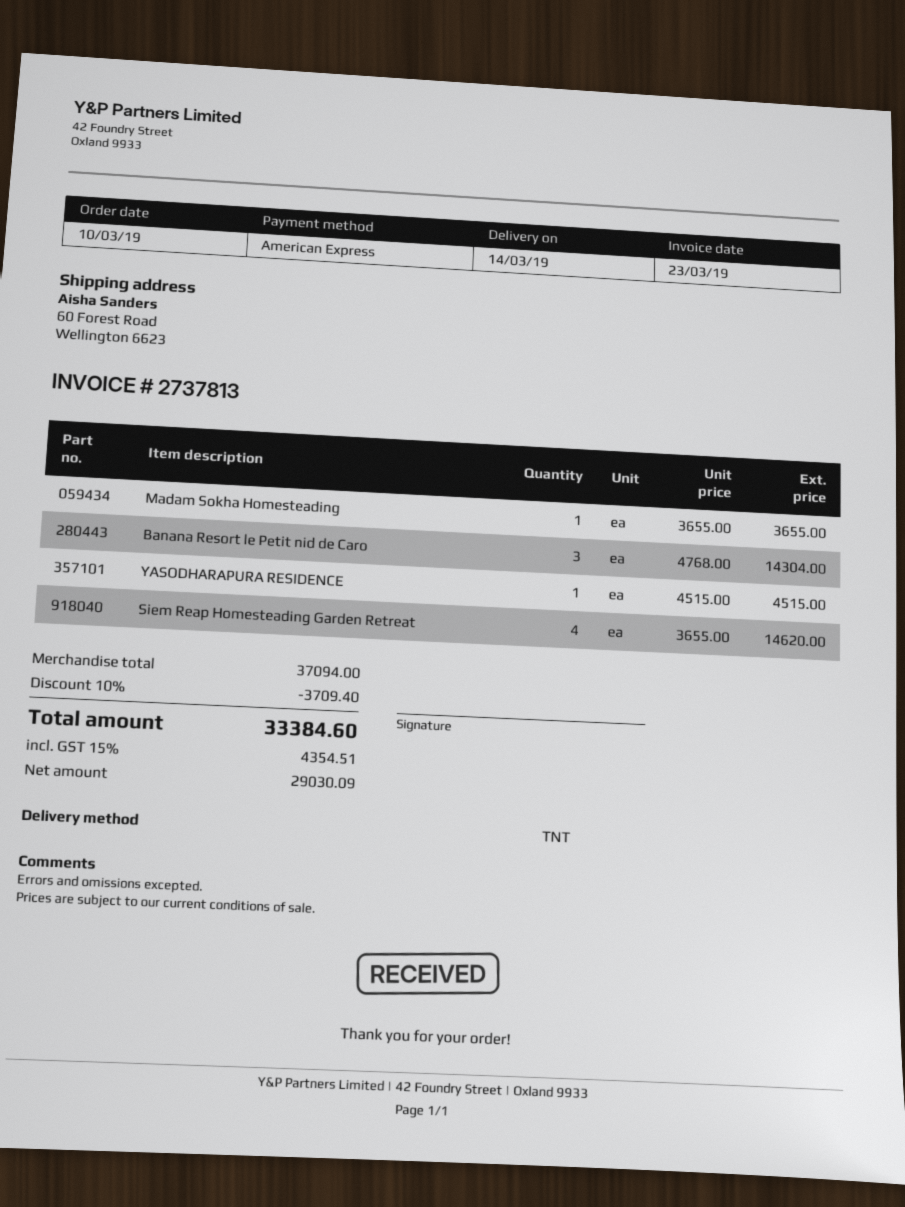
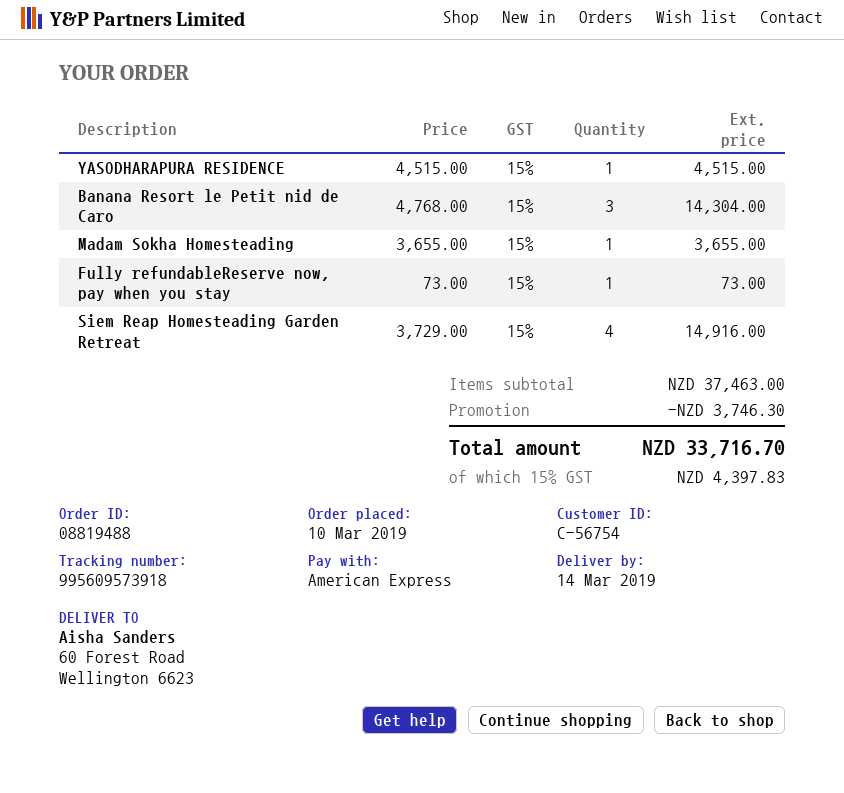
Siem Reap Homesteading Garden Retreat: 4 x 3655.00 = 14620.00 -> 4 x 3729.00 = 14916.00
Fully refundableReserve now, pay when you stay: none -> 1 x 73.00 = 73.00
subtotal: 37094.00 -> 37463.00
discount: 3709.40 -> 3746.30
tax: 15% = 4354.51 -> 15% = 4397.83
total: 33384.60 -> 33716.70

